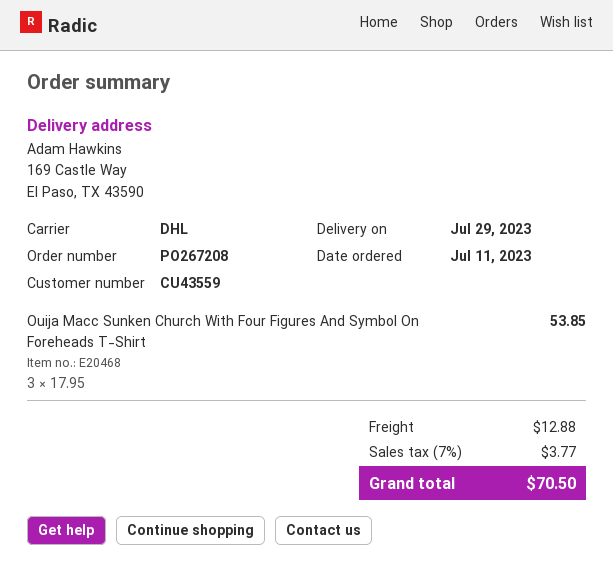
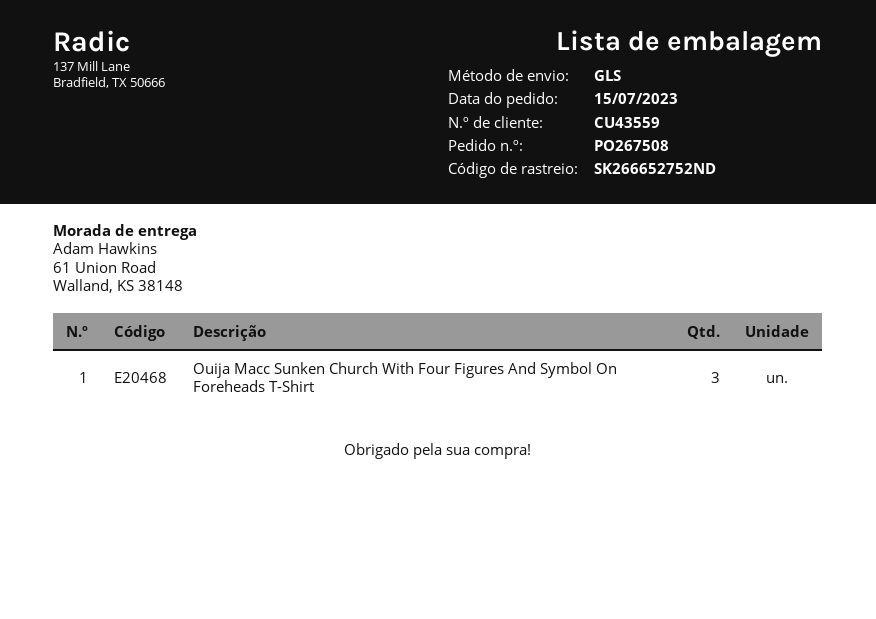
order number: PO267208 -> PO267508
order date: 2023-07-11 -> 2023-07-15
shipping method: DHL -> GLS
ship to: 169 Castle Way, El Paso, TX 43590 -> 61 Union Road, Walland, KS 38148

